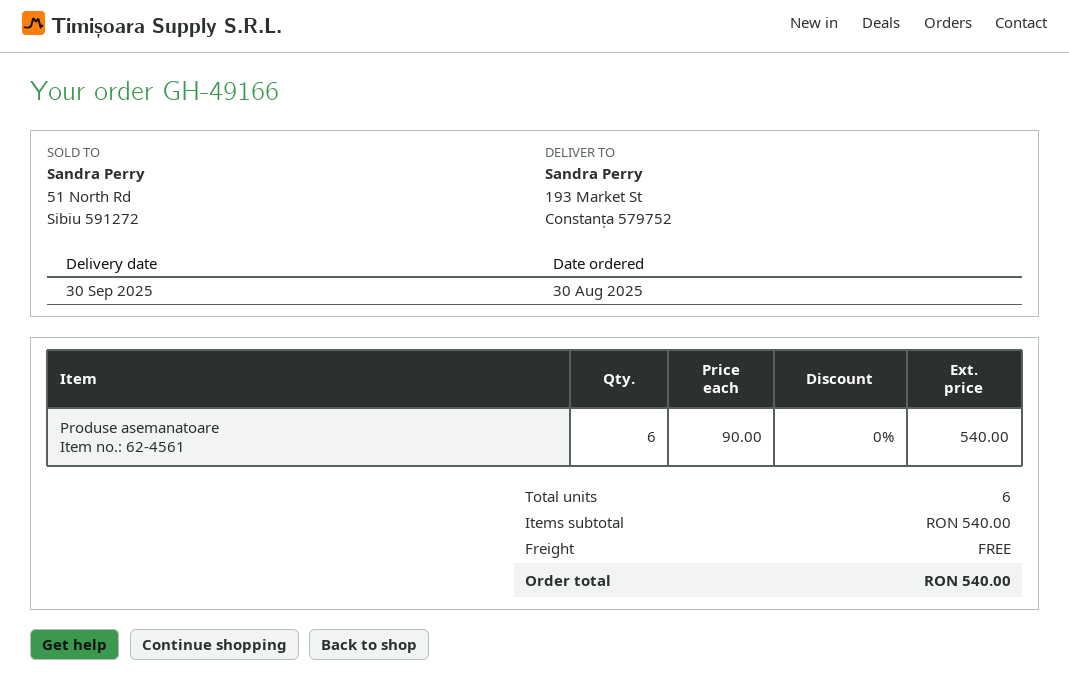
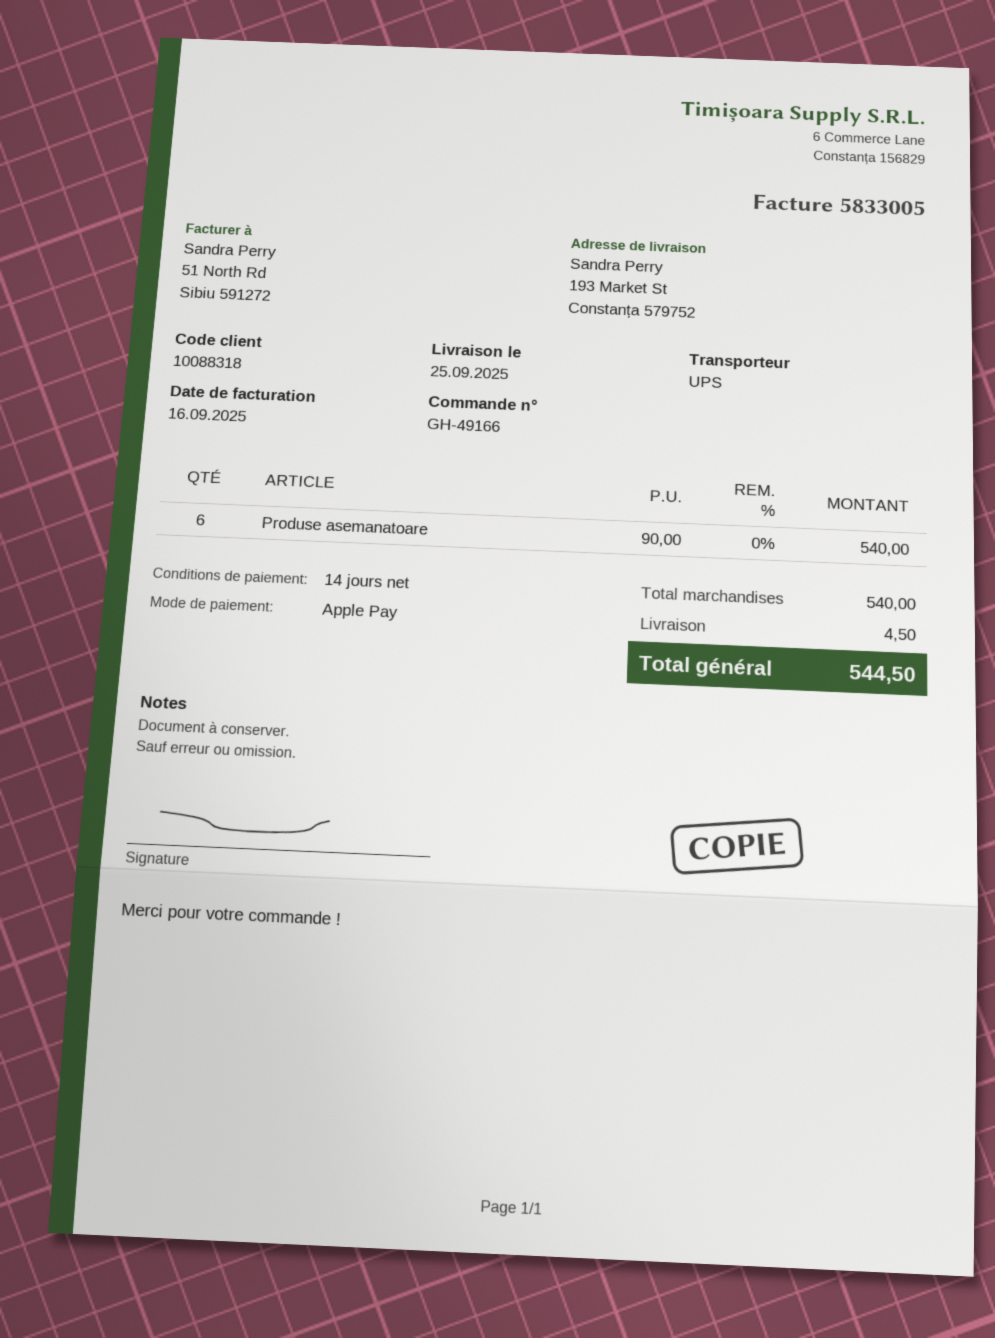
delivery date: 2025-09-30 -> 2025-09-25
shipping: 0.00 -> 4.50
total: 540.00 -> 544.50

